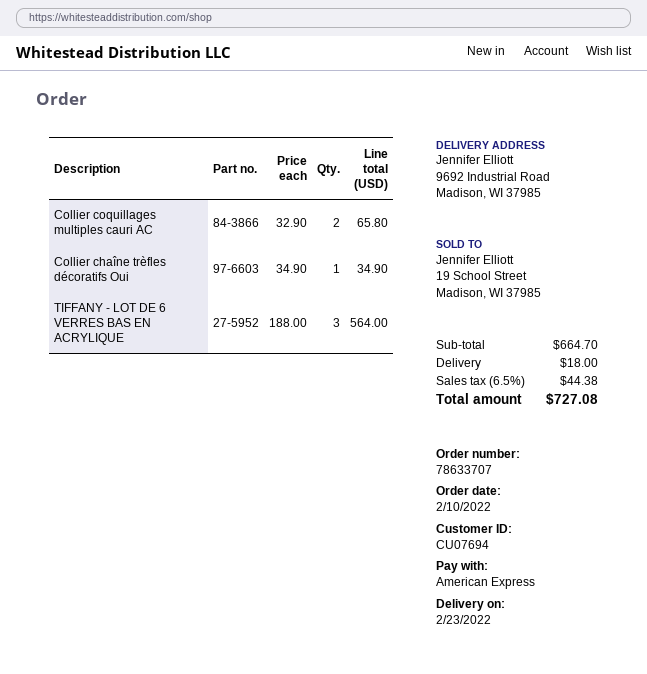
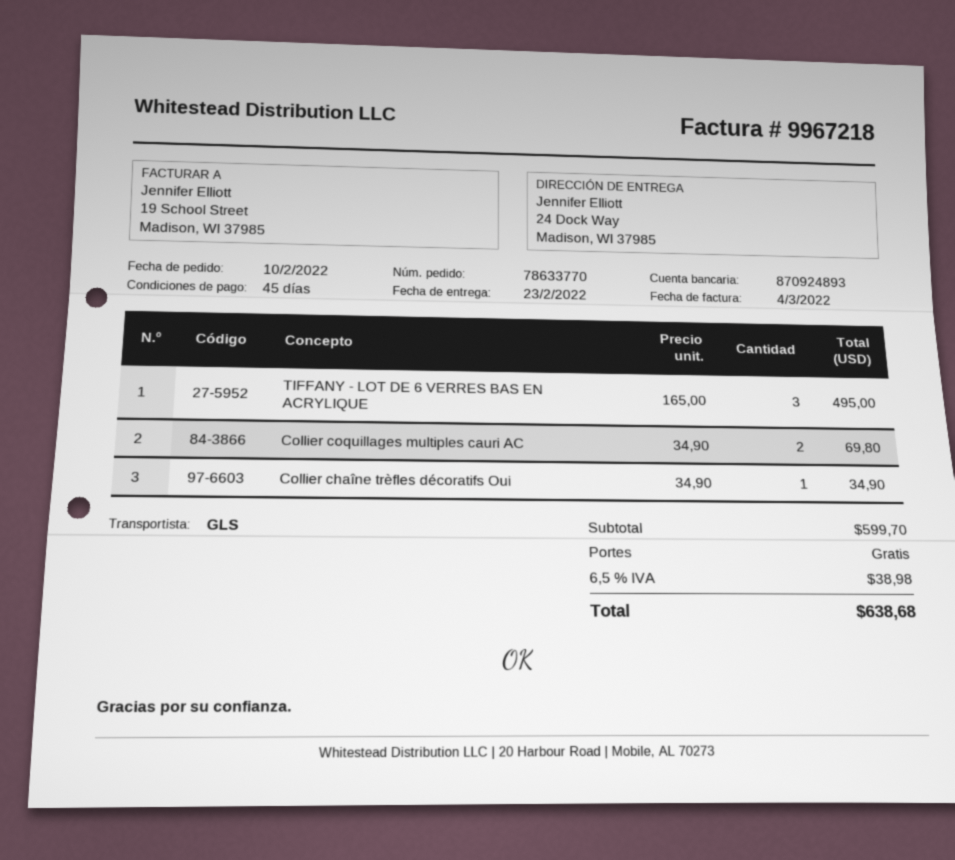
order number: 78633707 -> 78633770
ship to: 9692 Industrial Road, Madison, WI 37985 -> 24 Dock Way, Madison, WI 37985
Collier coquillages multiples cauri AC: 2 x 32.90 = 65.80 -> 2 x 34.90 = 69.80
TIFFANY - LOT DE 6 VERRES BAS EN ACRYLIQUE: 3 x 188.00 = 564.00 -> 3 x 165.00 = 495.00
subtotal: 664.70 -> 599.70
shipping: 18.00 -> 0.00
tax: 6.5% = 44.38 -> 6.5% = 38.98
total: 727.08 -> 638.68

